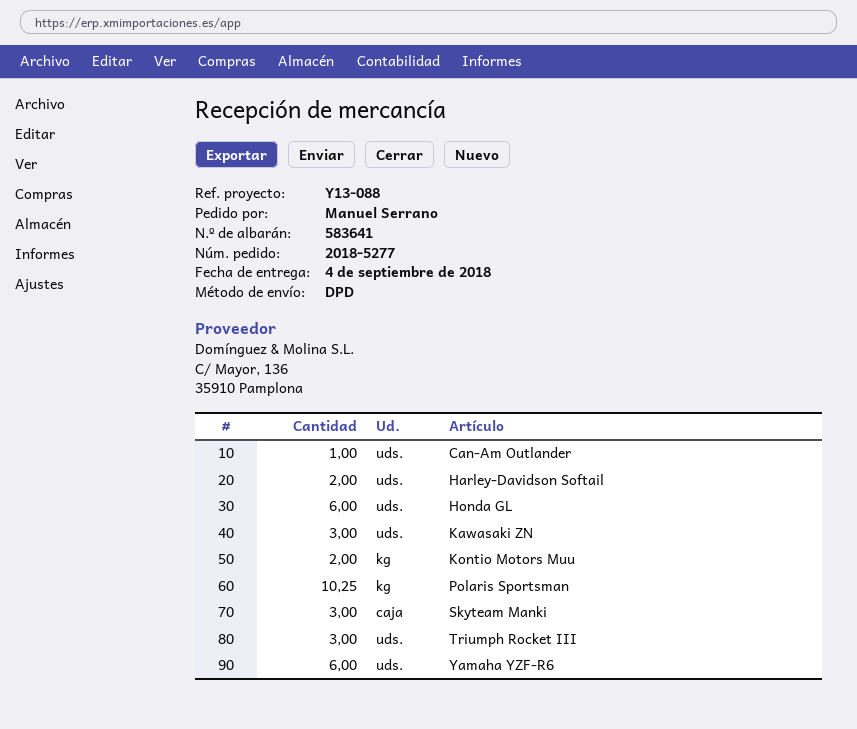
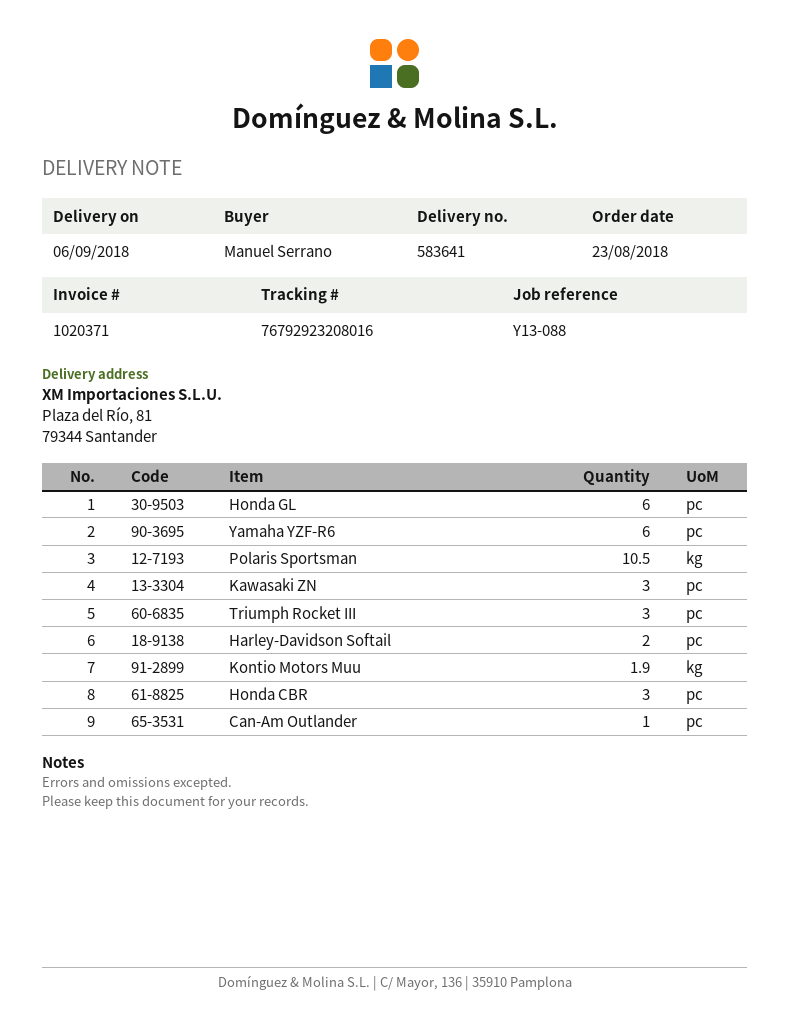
delivery date: 2018-09-04 -> 2018-09-06
Kontio Motors Muu: 2 -> 1.9
Polaris Sportsman: 10.25 -> 10.5
Skyteam Manki: 3 -> none
Honda CBR: none -> 3

